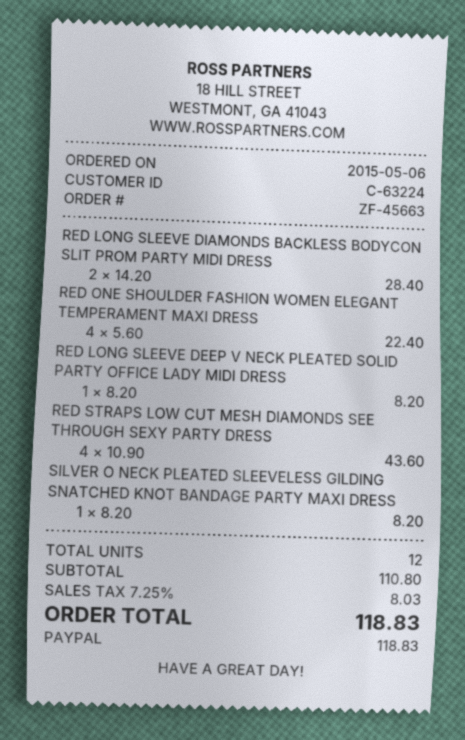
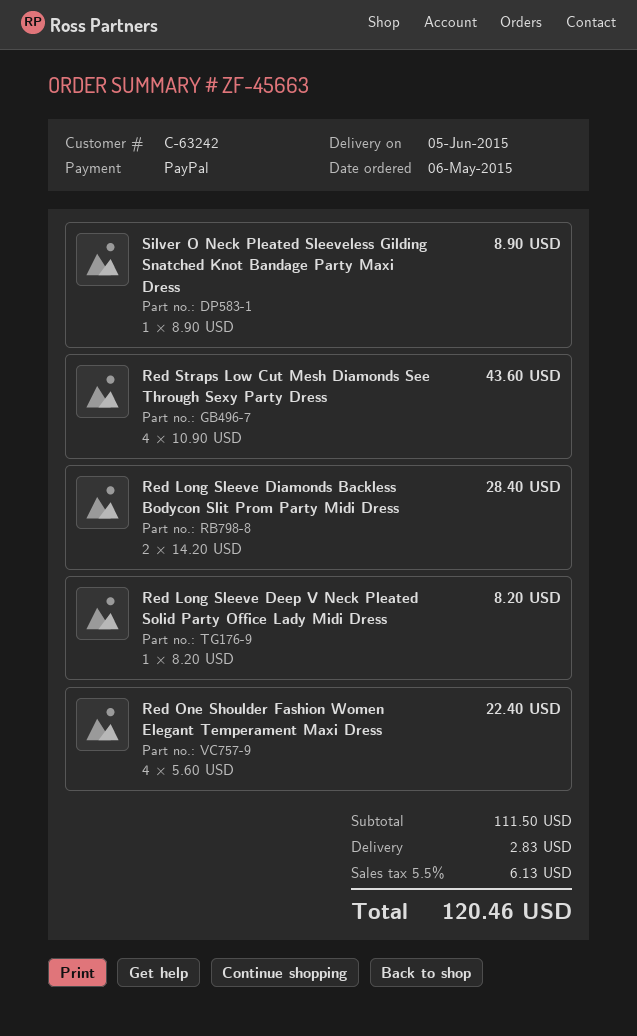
customer number: C-63224 -> C-63242
SILVER O NECK PLEATED SLEEVELESS GILDING SNATCHED KNOT BANDAGE PARTY MAXI DRESS: 1 x 8.20 = 8.20 -> 1 x 8.90 = 8.90
subtotal: 110.80 -> 111.50
shipping: none -> 2.83
tax: 7.25% = 8.03 -> 5.5% = 6.13
total: 118.83 -> 120.46

